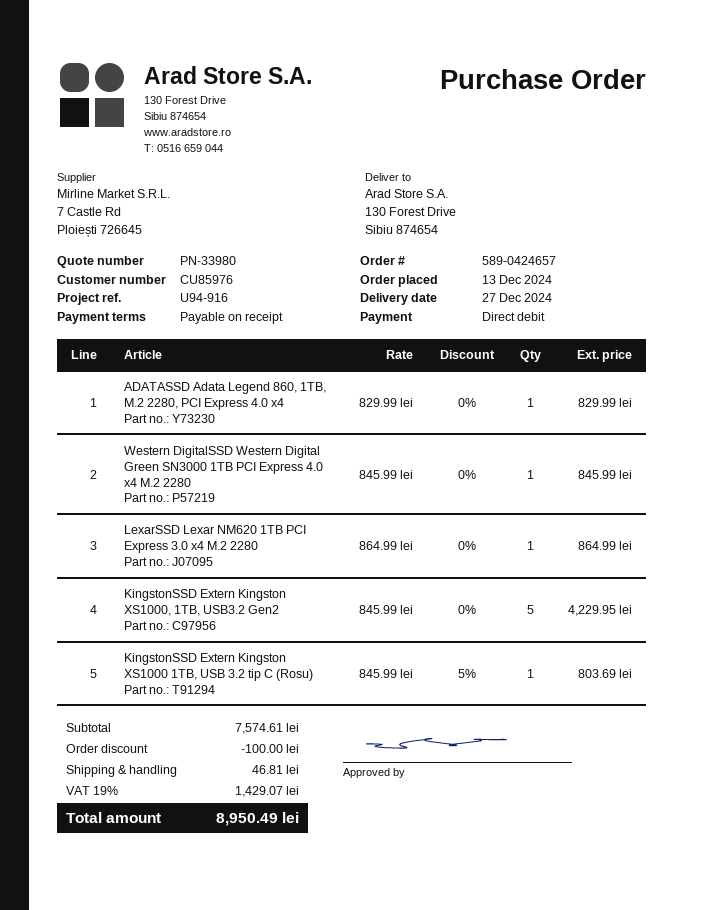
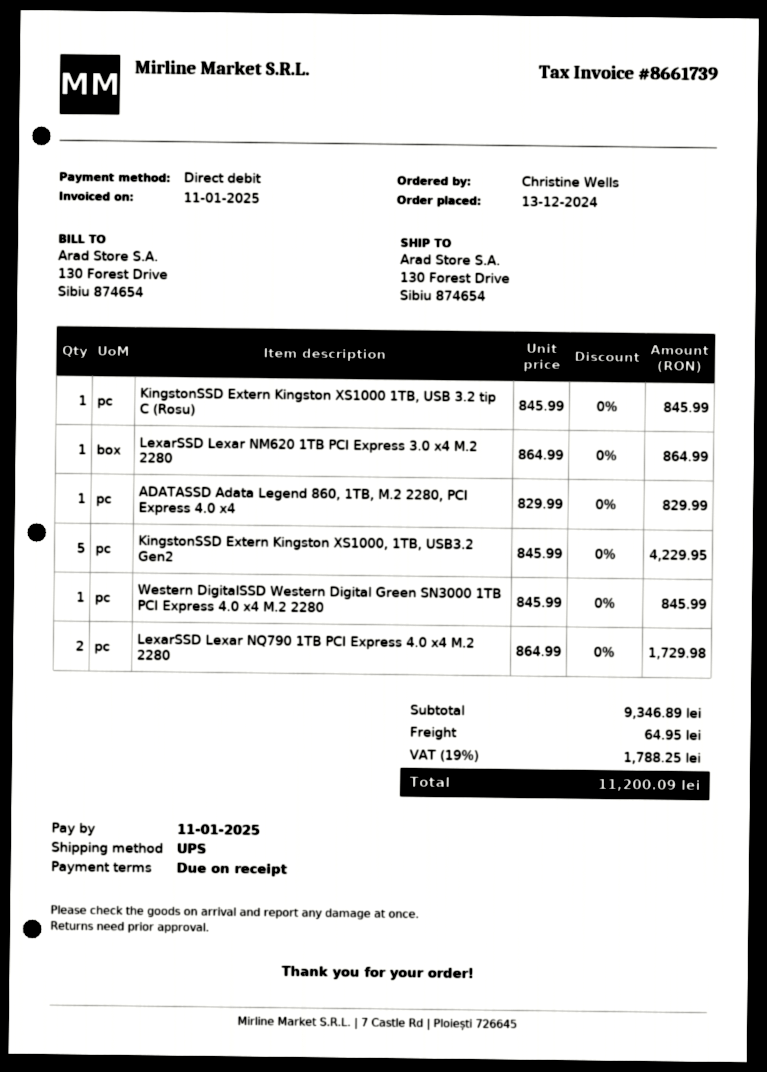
KingstonSSD Extern Kingston XS1000 1TB, USB 3.2 tip C (Rosu): 1 x 845.99 - 5% = 803.69 -> 1 x 845.99 = 845.99
LexarSSD Lexar NQ790 1TB PCI Express 4.0 x4 M.2 2280: none -> 2 x 864.99 = 1729.98
subtotal: 7574.61 -> 9346.89
discount: 100.00 -> none
shipping: 46.81 -> 64.95
tax: 19% = 1429.07 -> 19% = 1788.25
total: 8950.49 -> 11200.09

